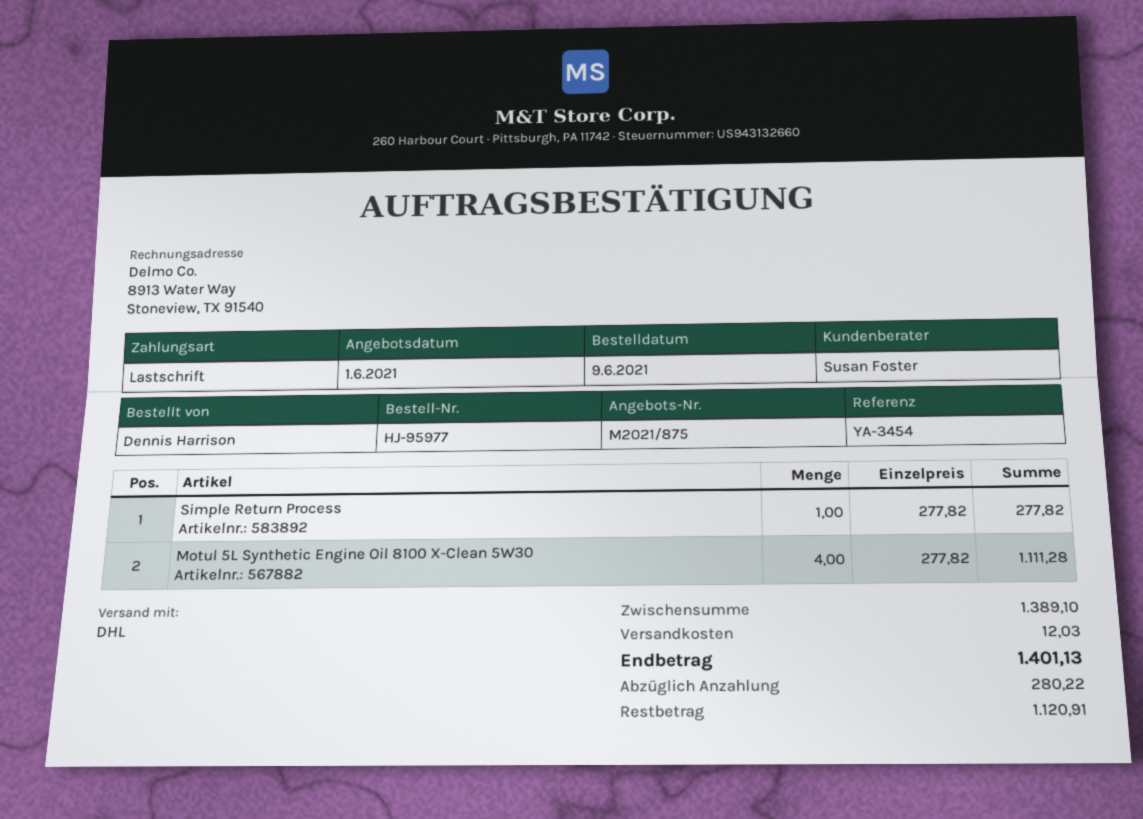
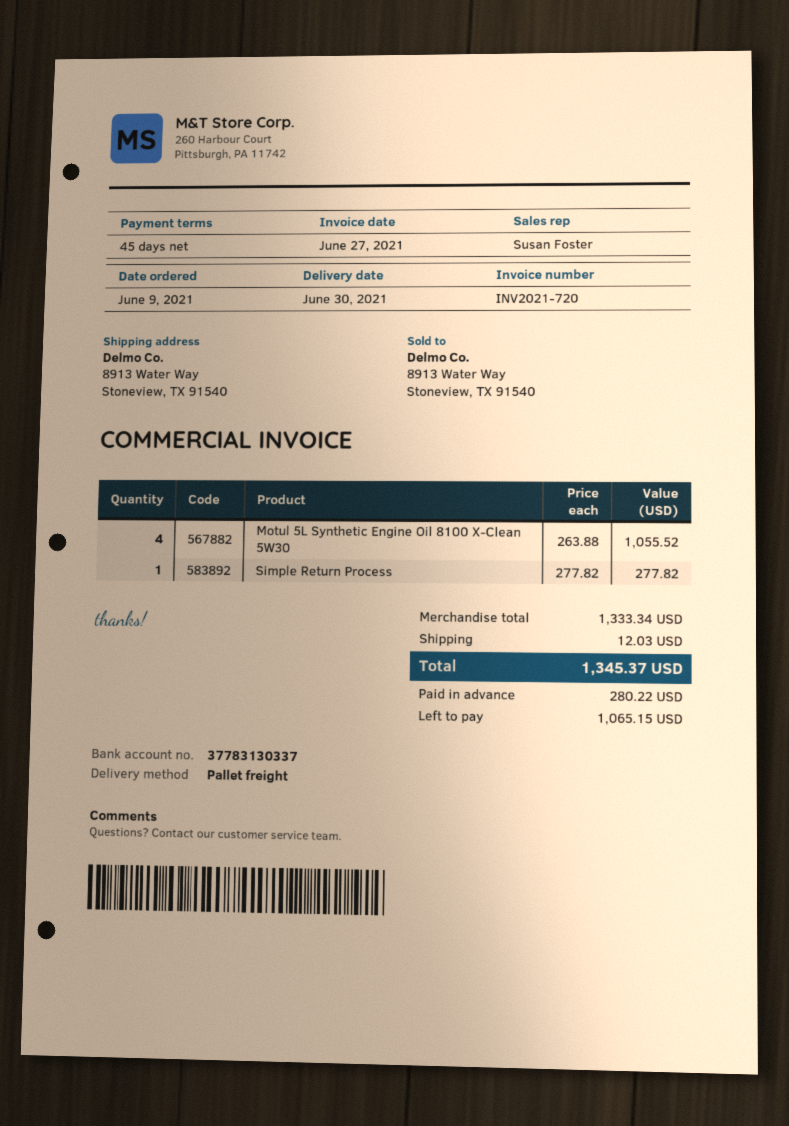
shipping method: DHL -> pallet freight
Motul 5L Synthetic Engine Oil 8100 X-Clean 5W30: 4 x 277.82 = 1111.28 -> 4 x 263.88 = 1055.52
subtotal: 1389.10 -> 1333.34
total: 1401.13 -> 1345.37
balance: 1120.91 -> 1065.15

